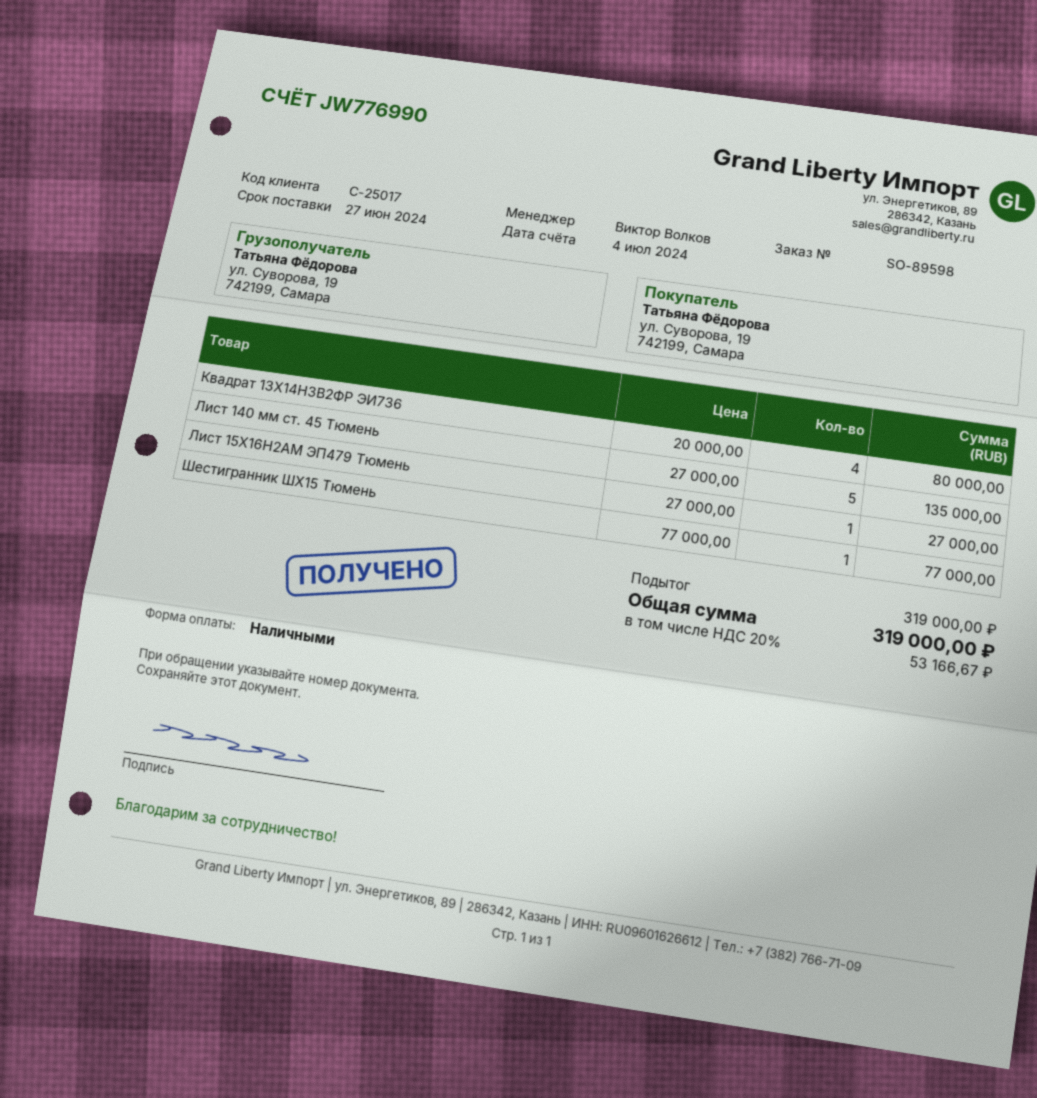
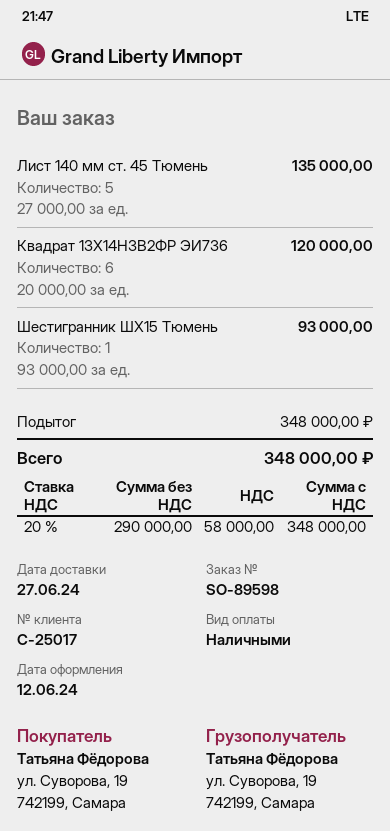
Квадрат 13Х14Н3В2ФР ЭИ736: 4 x 20000.00 = 80000.00 -> 6 x 20000.00 = 120000.00
Лист 15Х16Н2АМ ЭП479 Тюмень: 1 x 27000.00 = 27000.00 -> none
Шестигранник ШХ15 Тюмень: 1 x 77000.00 = 77000.00 -> 1 x 93000.00 = 93000.00
subtotal: 319000.00 -> 348000.00
tax: 20% = 53166.67 -> 20% = 58000.00
total: 319000.00 -> 348000.00

